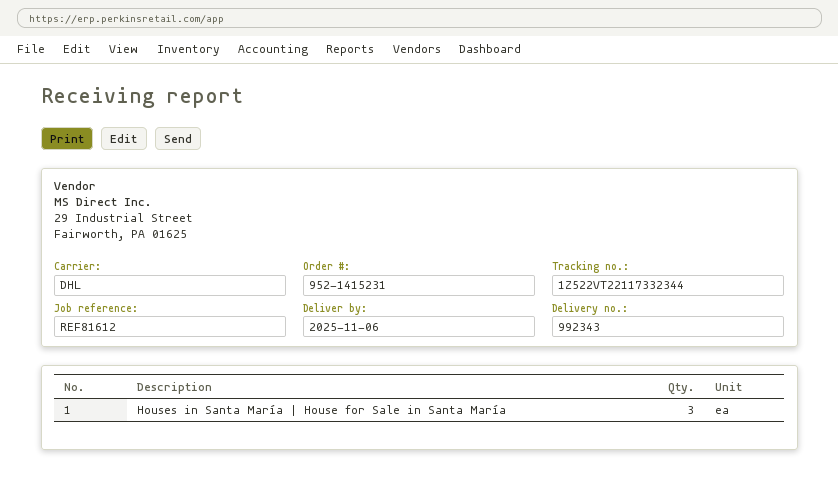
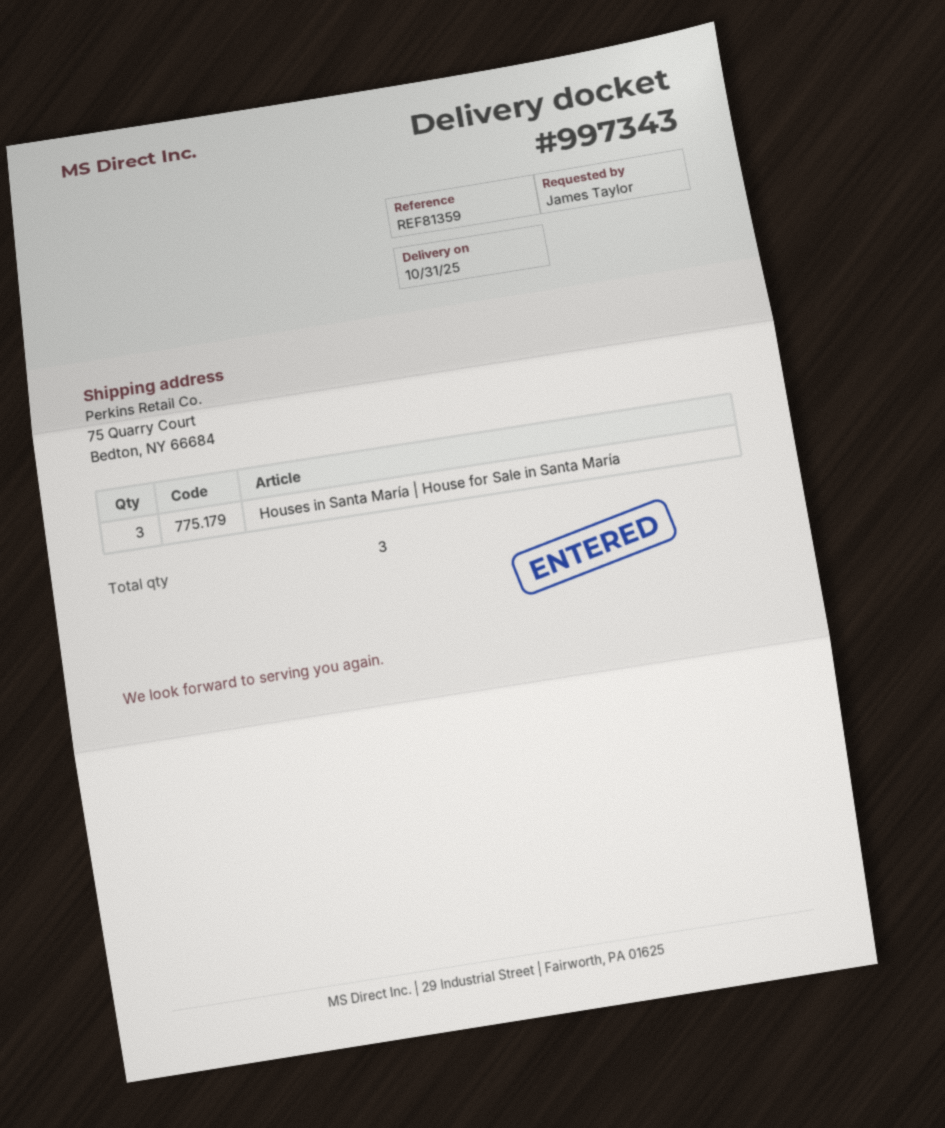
delivery note number: 992343 -> 997343
delivery date: 2025-11-06 -> 2025-10-31
reference: REF81612 -> REF81359

